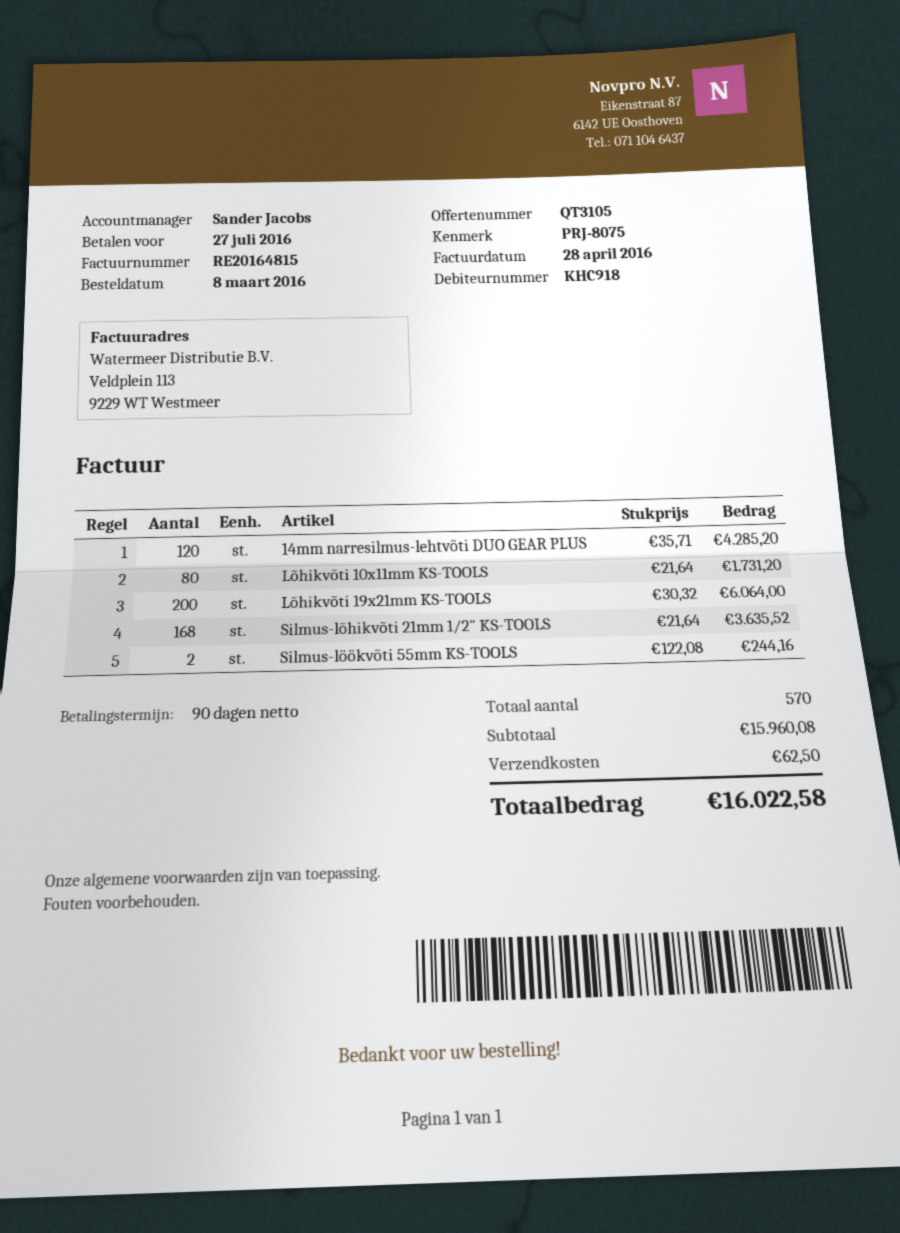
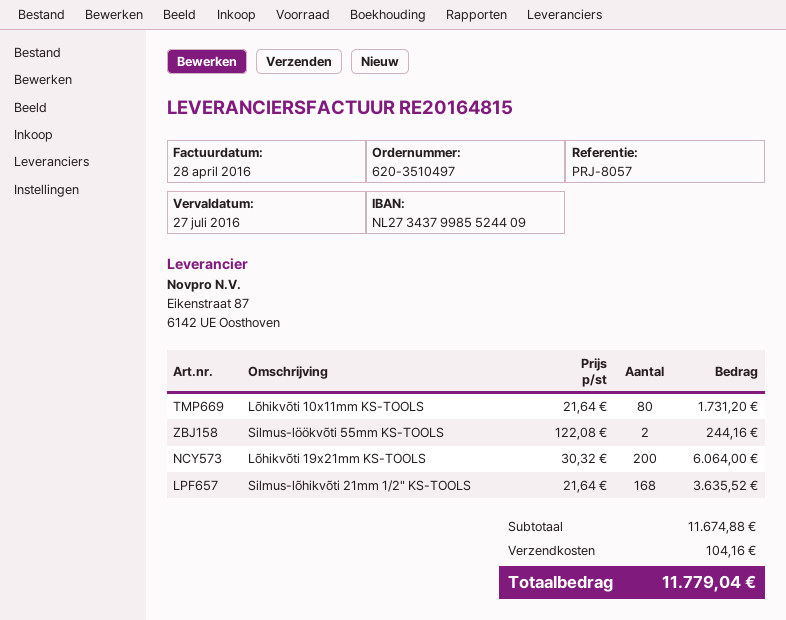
reference: PRJ-8075 -> PRJ-8057
14mm narresilmus-lehtvõti DUO GEAR PLUS: 120 x 35.71 = 4285.20 -> none
subtotal: 15960.08 -> 11674.88
shipping: 62.50 -> 104.16
total: 16022.58 -> 11779.04

